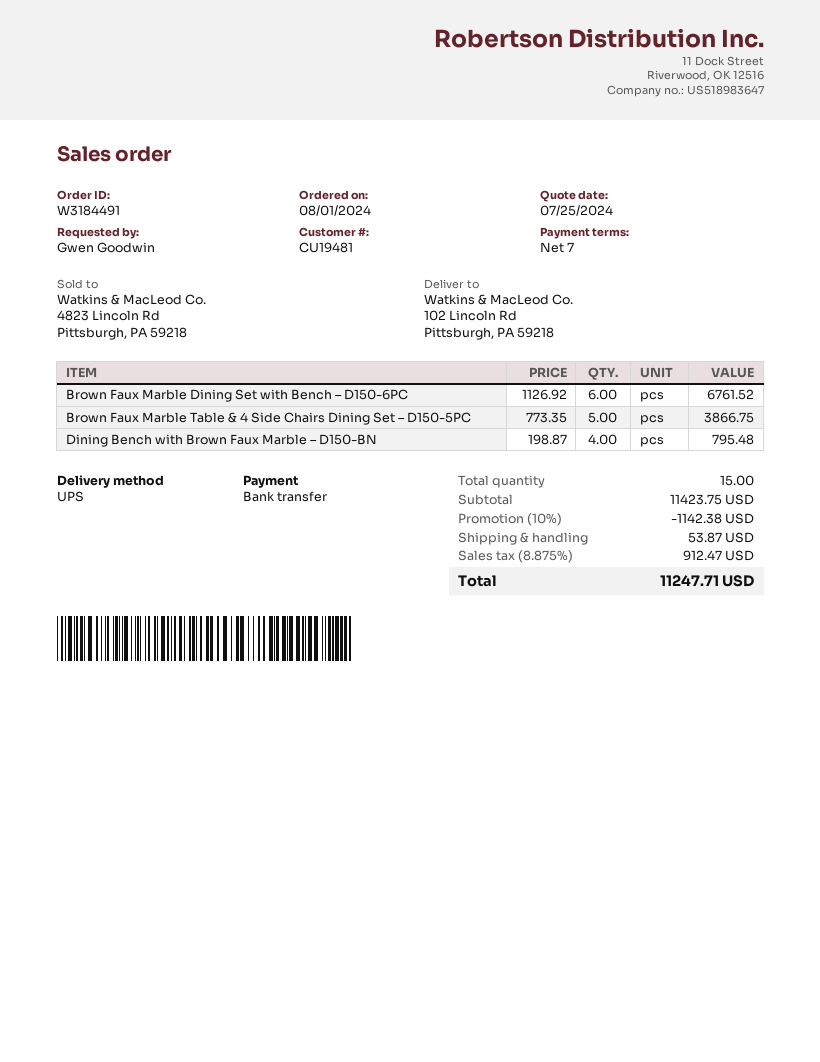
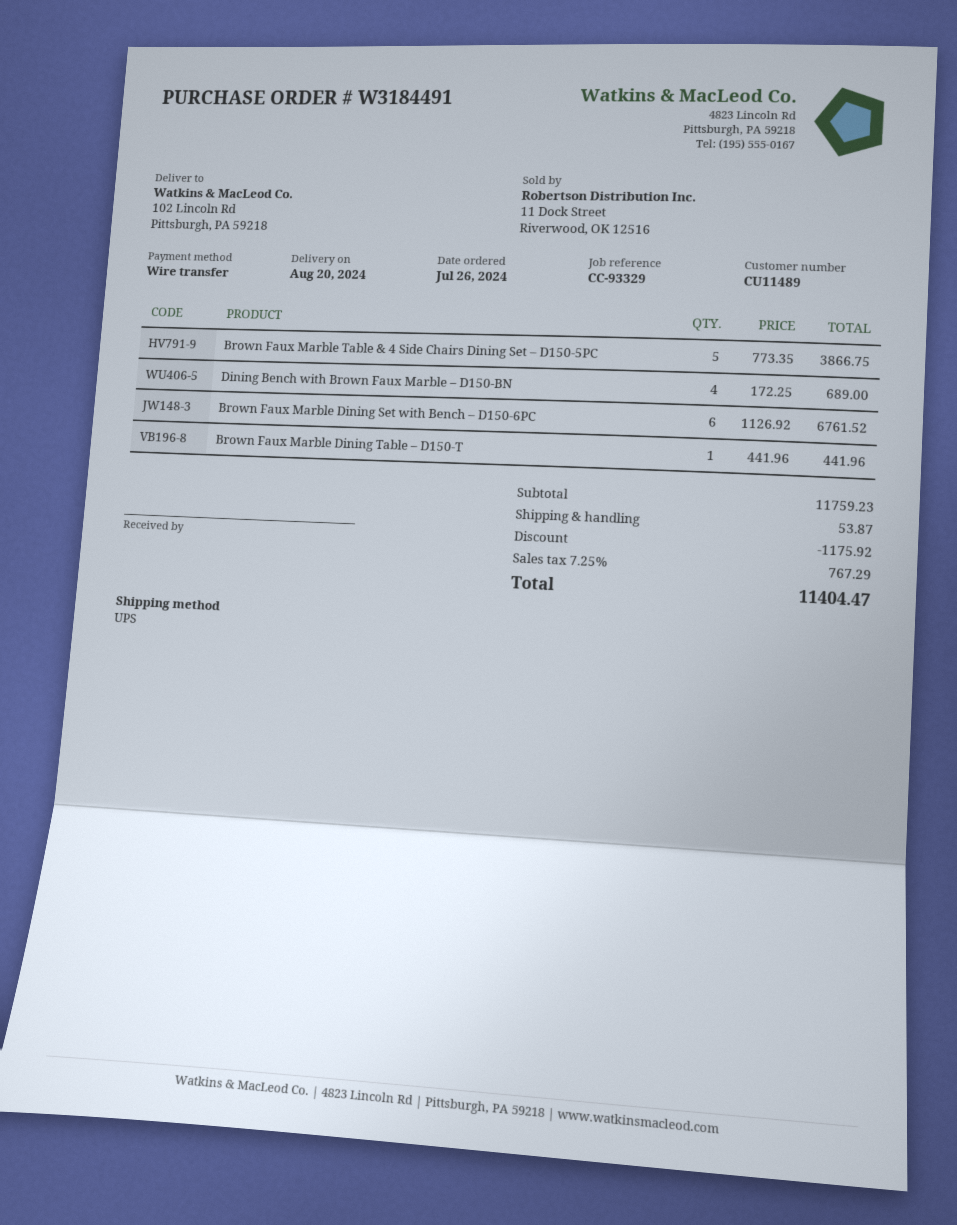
order date: 2024-08-01 -> 2024-07-26
customer number: CU19481 -> CU11489
Dining Bench with Brown Faux Marble – D150-BN: 4 x 198.87 = 795.48 -> 4 x 172.25 = 689.00
Brown Faux Marble Dining Table – D150-T: none -> 1 x 441.96 = 441.96
subtotal: 11423.75 -> 11759.23
discount: 1142.38 -> 1175.92
tax: 8.875% = 912.47 -> 7.25% = 767.29
total: 11247.71 -> 11404.47

